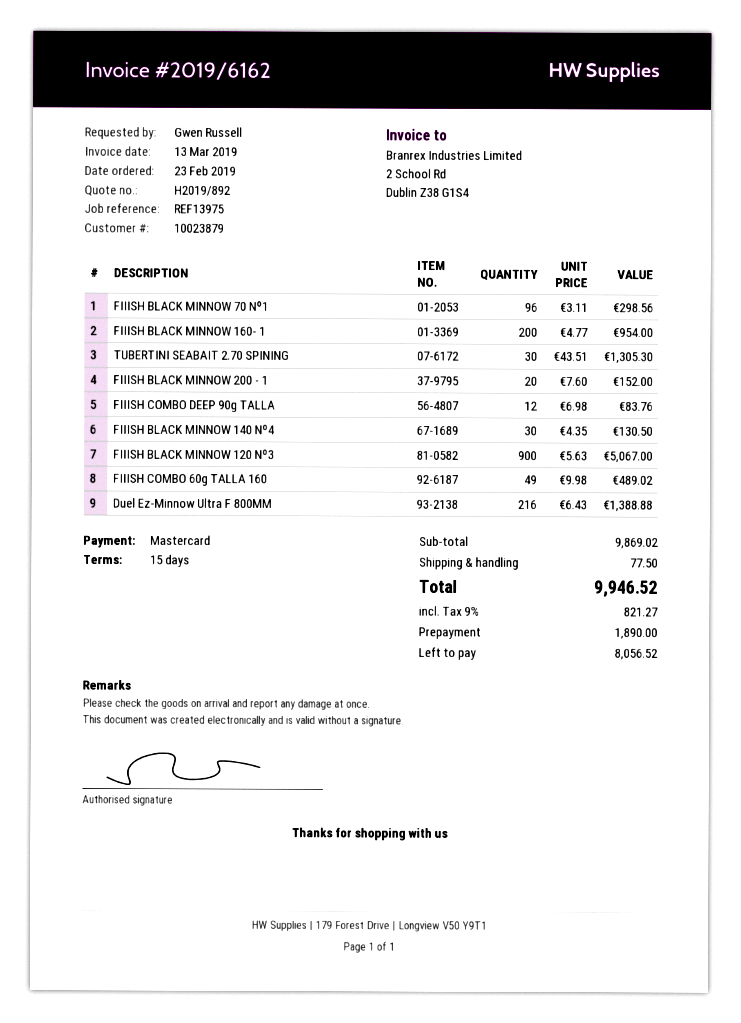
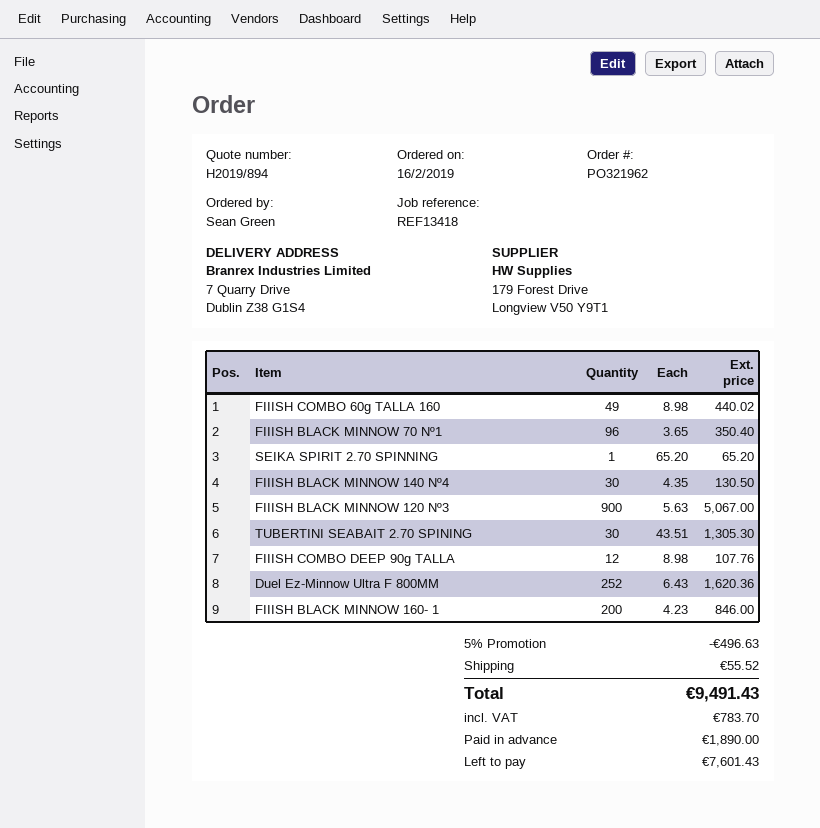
quote number: H2019/892 -> H2019/894
order date: 2019-02-23 -> 2019-02-16
reference: REF13975 -> REF13418
ordered by: Gwen Russell -> Sean Green
FIIISH BLACK MINNOW 70 Nº1: 96 x 3.11 = 298.56 -> 96 x 3.65 = 350.40
FIIISH BLACK MINNOW 160- 1: 200 x 4.77 = 954.00 -> 200 x 4.23 = 846.00
FIIISH BLACK MINNOW 200 - 1: 20 x 7.60 = 152.00 -> none
FIIISH COMBO DEEP 90g TALLA: 12 x 6.98 = 83.76 -> 12 x 8.98 = 107.76
FIIISH COMBO 60g TALLA 160: 49 x 9.98 = 489.02 -> 49 x 8.98 = 440.02
Duel Ez-Minnow Ultra F 800MM: 216 x 6.43 = 1388.88 -> 252 x 6.43 = 1620.36
SEIKA SPIRIT 2.70 SPINNING: none -> 1 x 65.20 = 65.20
discount: none -> 5% = 496.63
shipping: 77.50 -> 55.52
tax: 821.27 -> 783.70
total: 9946.52 -> 9491.43
balance: 8056.52 -> 7601.43

